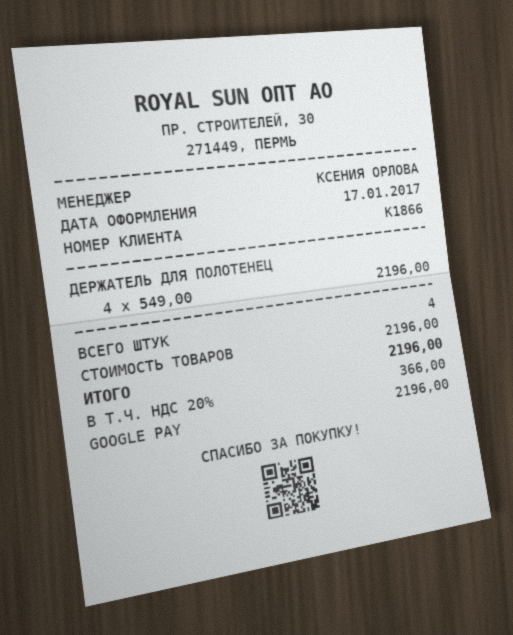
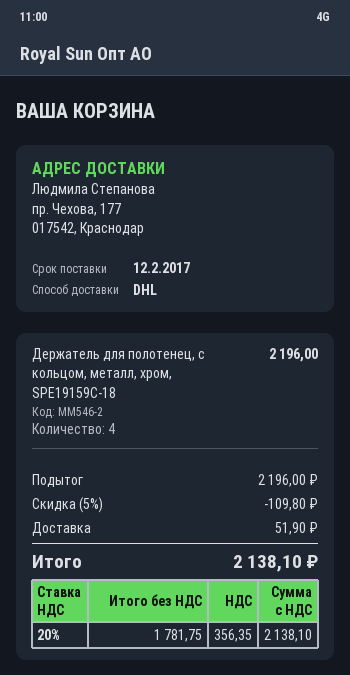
discount: none -> 5% = 109.80
shipping: none -> 51.90
tax: 20% = 366.00 -> 20% = 356.35
total: 2196.00 -> 2138.10

